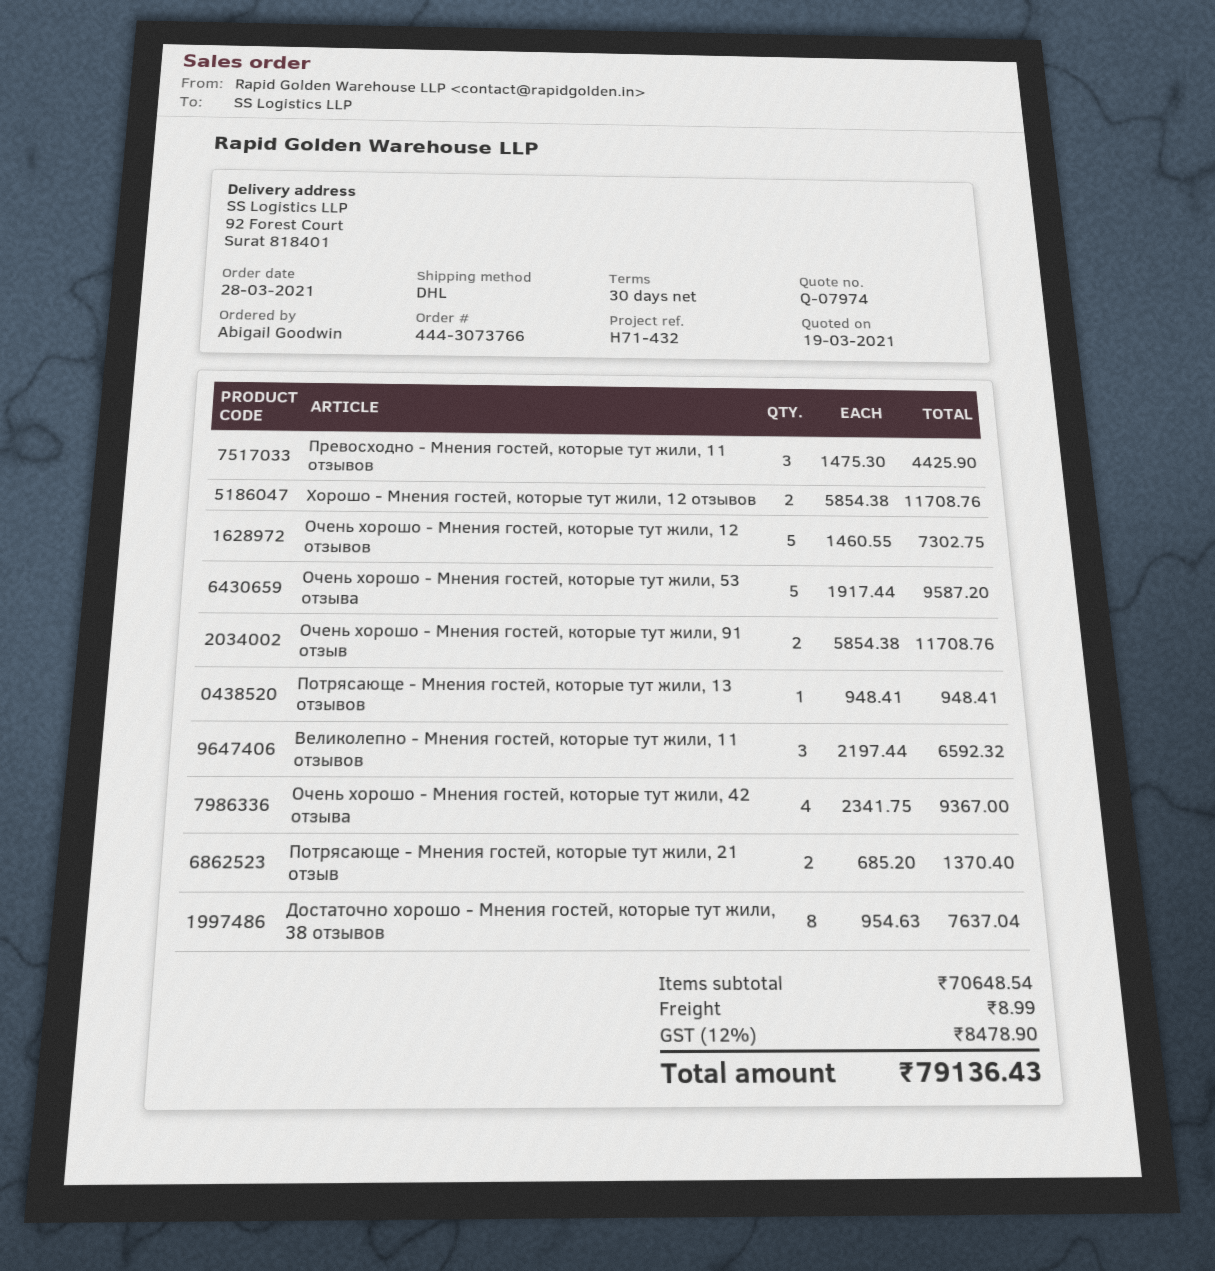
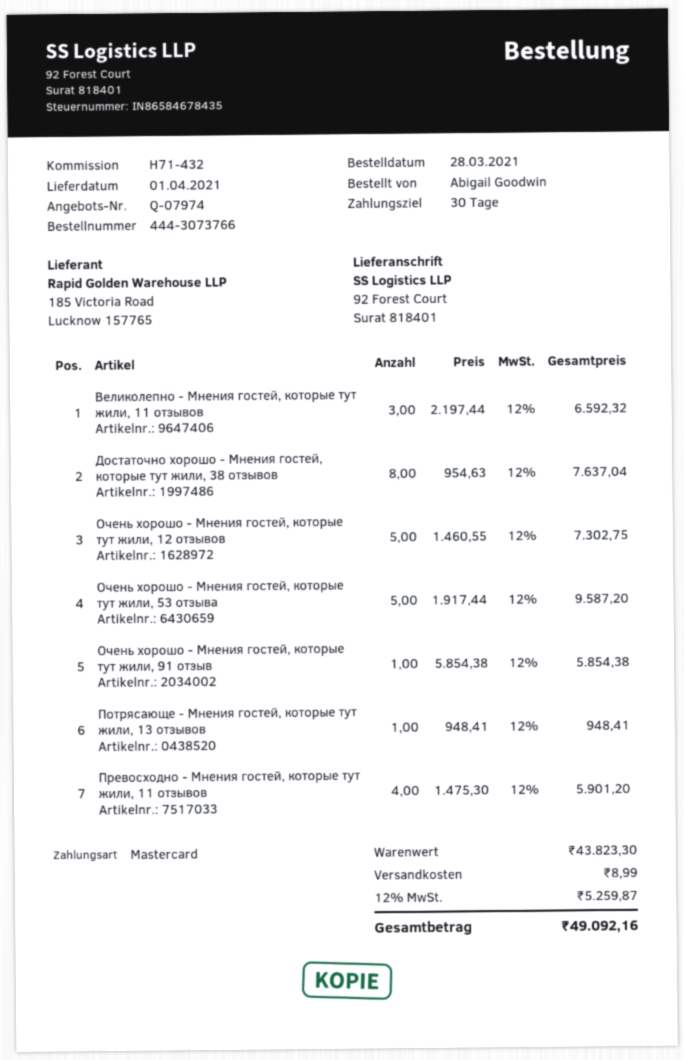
Превосходно - Мнения гостей, которые тут жили, 11 отзывов: 3 x 1475.30 = 4425.90 -> 4 x 1475.30 = 5901.20
Хорошо - Мнения гостей, которые тут жили, 12 отзывов: 2 x 5854.38 = 11708.76 -> none
Очень хорошо - Мнения гостей, которые тут жили, 91 отзыв: 2 x 5854.38 = 11708.76 -> 1 x 5854.38 = 5854.38
Очень хорошо - Мнения гостей, которые тут жили, 42 отзыва: 4 x 2341.75 = 9367.00 -> none
Потрясающе - Мнения гостей, которые тут жили, 21 отзыв: 2 x 685.20 = 1370.40 -> none
subtotal: 70648.54 -> 43823.30
tax: 12% = 8478.90 -> 12% = 5259.87
total: 79136.43 -> 49092.16

